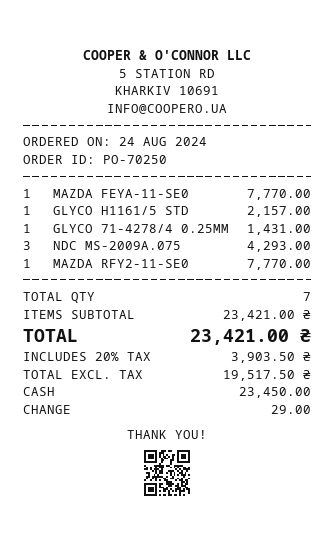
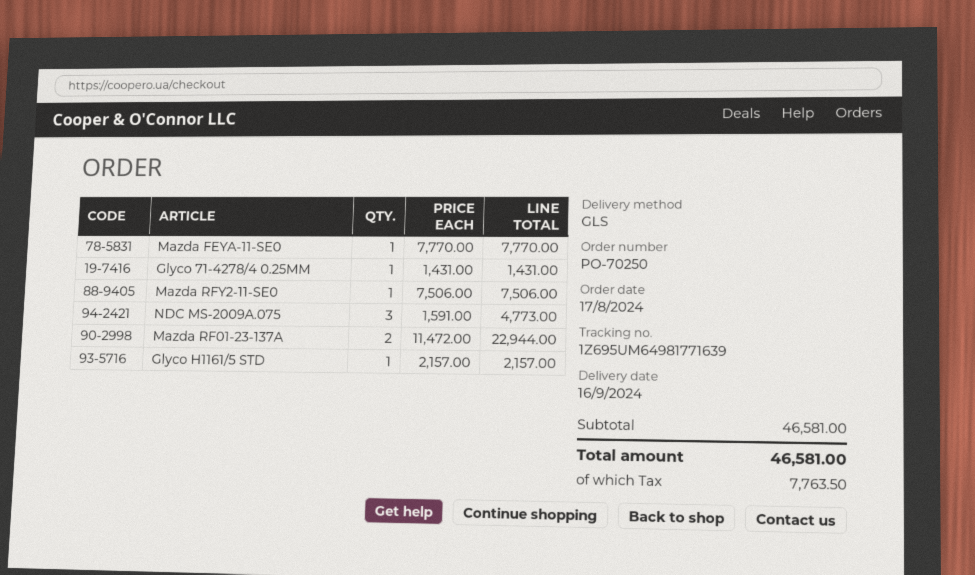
order date: 2024-08-24 -> 2024-08-17
NDC MS-2009A.075: 3 for 4293.00 -> 3 for 4773.00
MAZDA RFY2-11-SE0: 1 for 7770.00 -> 1 for 7506.00
Mazda RF01-23-137A: none -> 2 for 22944.00
subtotal: 23421.00 -> 46581.00
tax: 3903.50 -> 7763.50
total: 23421.00 -> 46581.00

